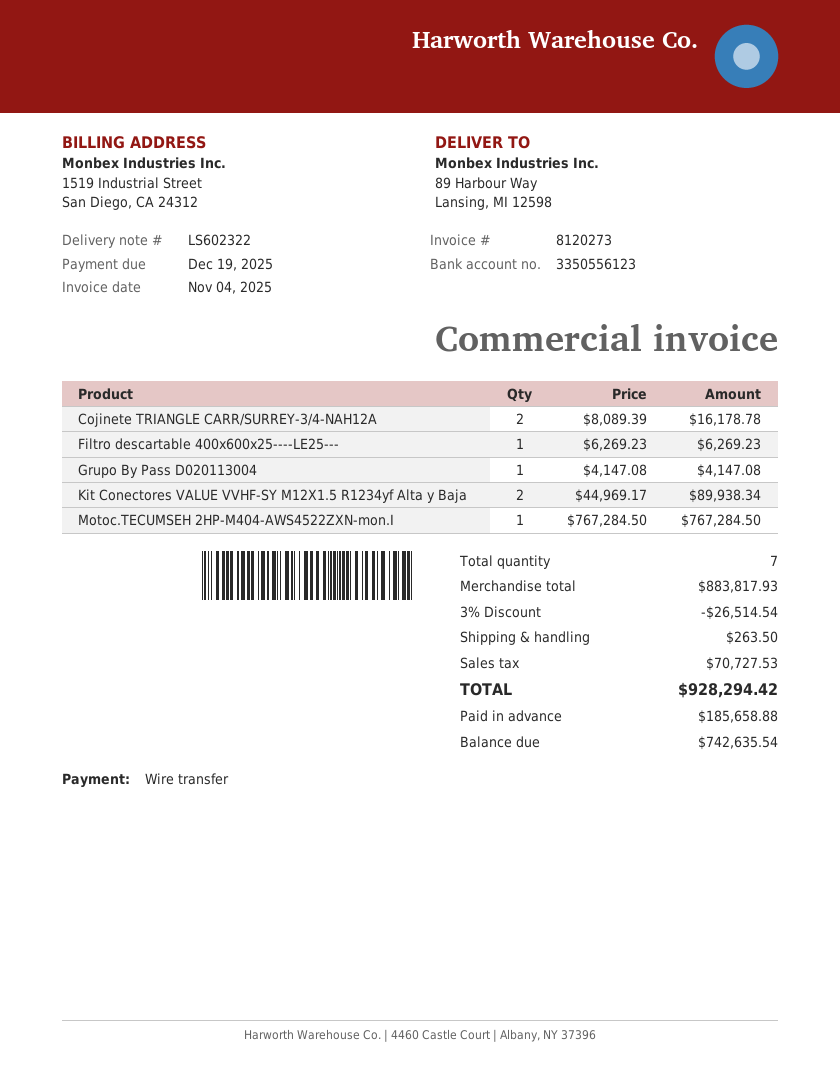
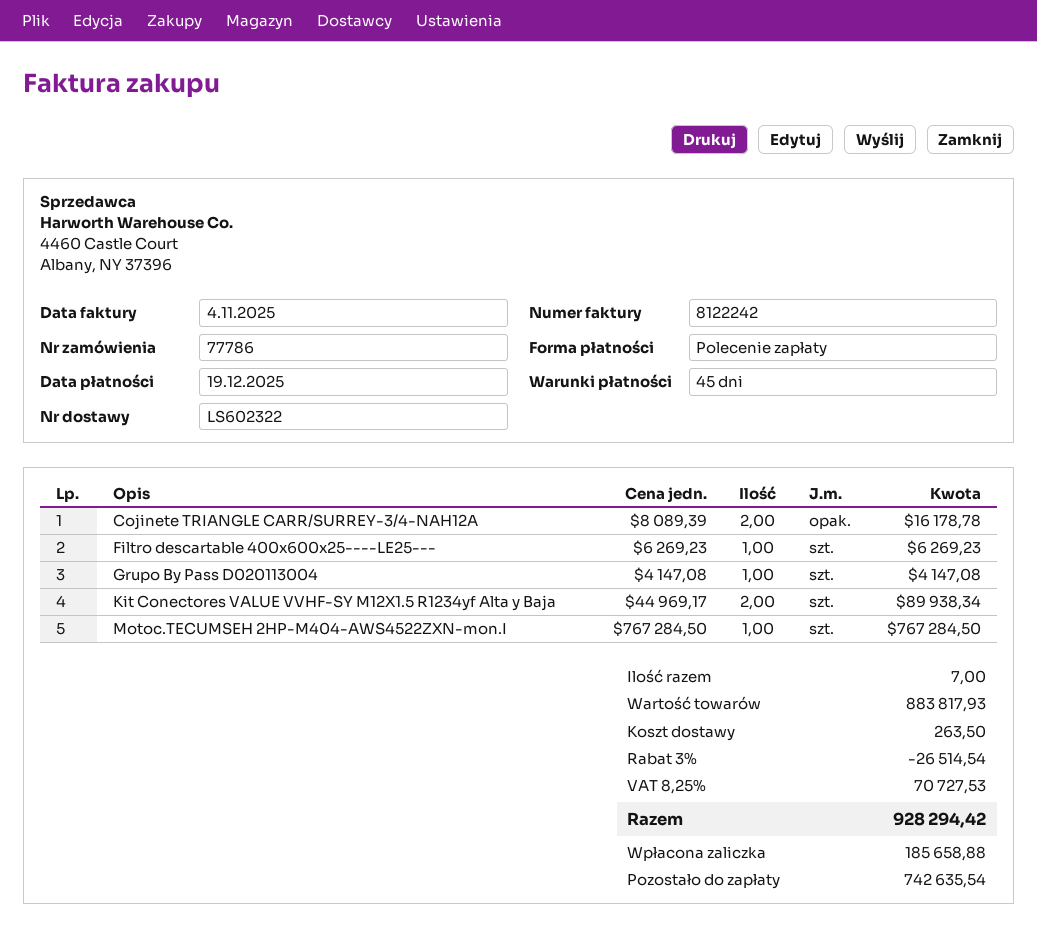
invoice number: 8120273 -> 8122242
payment method: bank transfer -> direct debit

